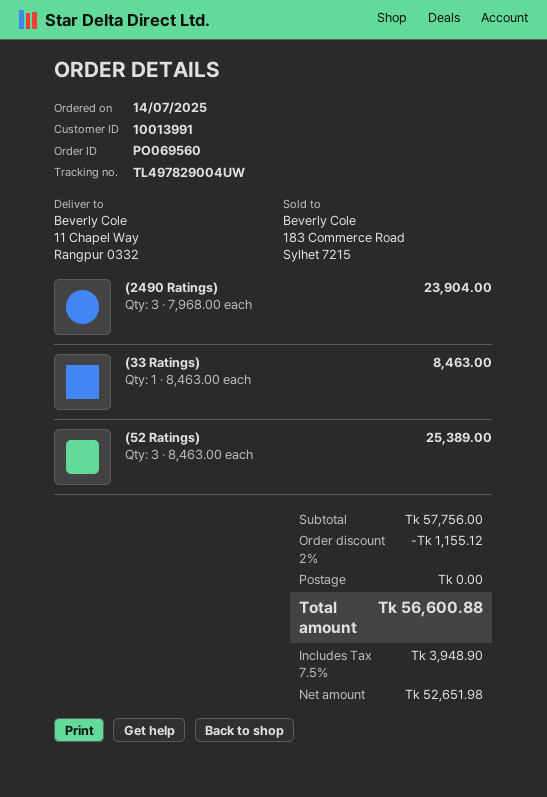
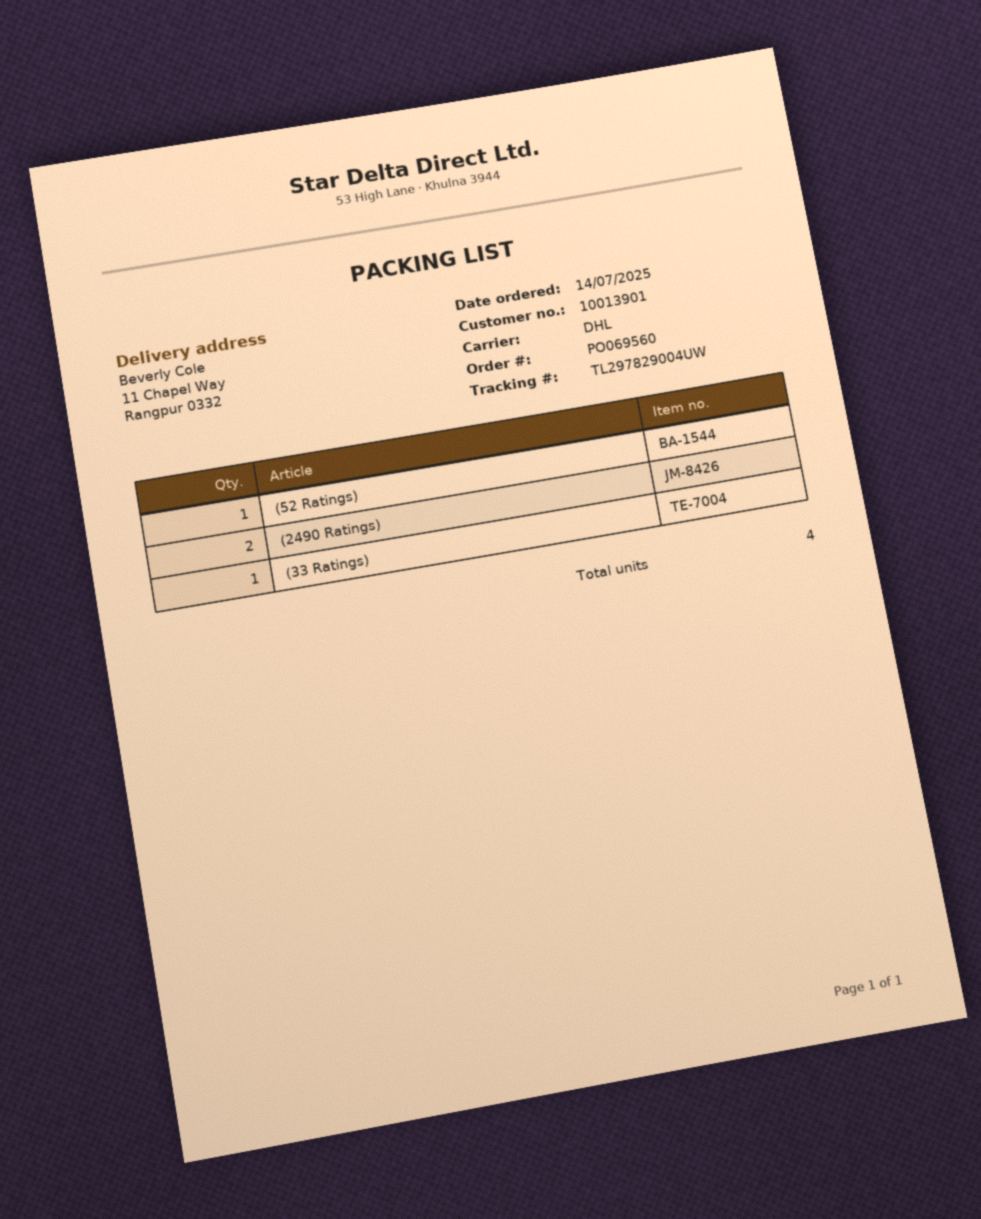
customer number: 10013991 -> 10013901
tracking number: TL497829004UW -> TL297829004UW
(2490 Ratings): 3 -> 2
(52 Ratings): 3 -> 1

